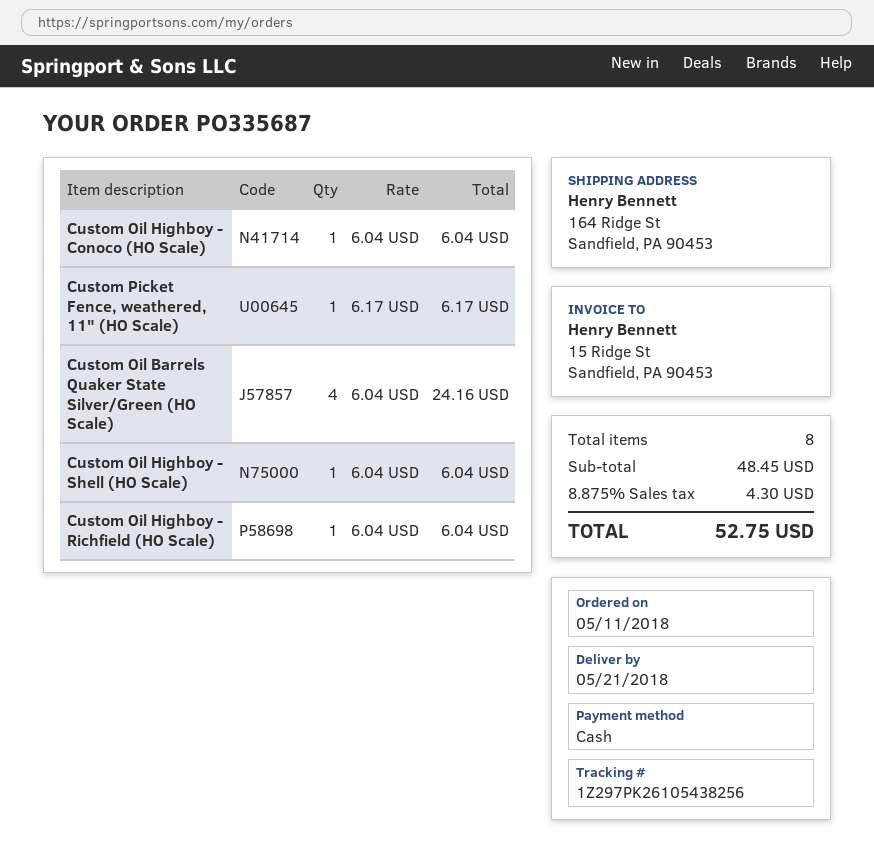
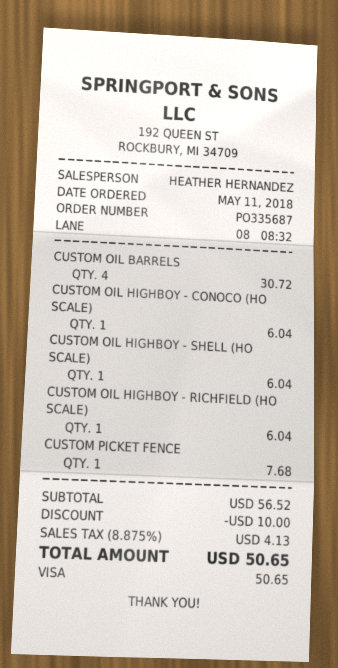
payment method: cash -> Visa
Custom Picket Fence, weathered, 11" (HO Scale): 1 for 6.17 -> 1 for 7.68
Custom Oil Barrels Quaker State Silver/Green (HO Scale): 4 for 24.16 -> 4 for 30.72
subtotal: 48.45 -> 56.52
discount: none -> 10.00
tax: 8.875% = 4.30 -> 8.875% = 4.13
total: 52.75 -> 50.65

